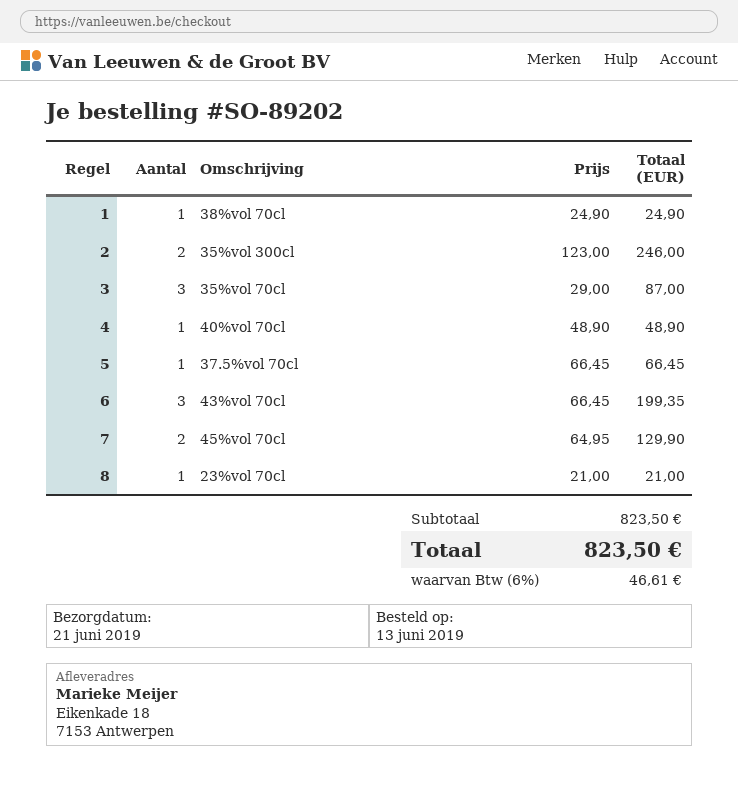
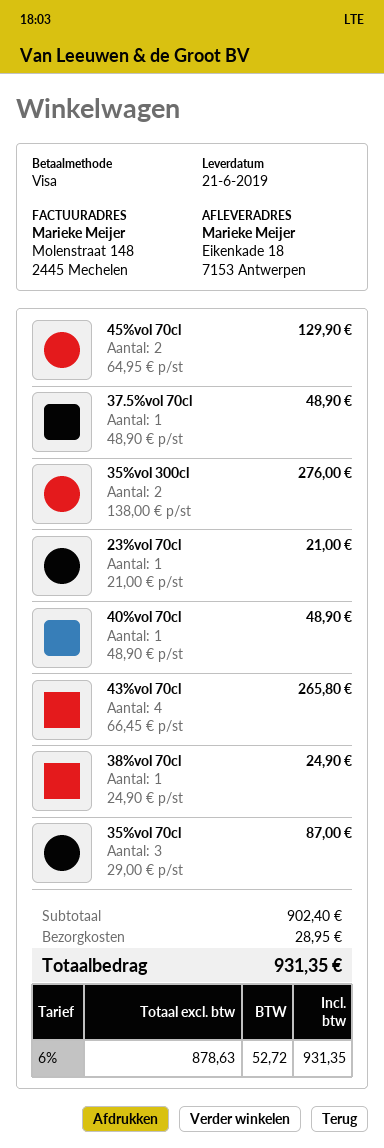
35%vol 300cl: 2 x 123.00 = 246.00 -> 2 x 138.00 = 276.00
37.5%vol 70cl: 1 x 66.45 = 66.45 -> 1 x 48.90 = 48.90
43%vol 70cl: 3 x 66.45 = 199.35 -> 4 x 66.45 = 265.80
subtotal: 823.50 -> 902.40
shipping: none -> 28.95
tax: 6% = 46.61 -> 6% = 52.72
total: 823.50 -> 931.35

